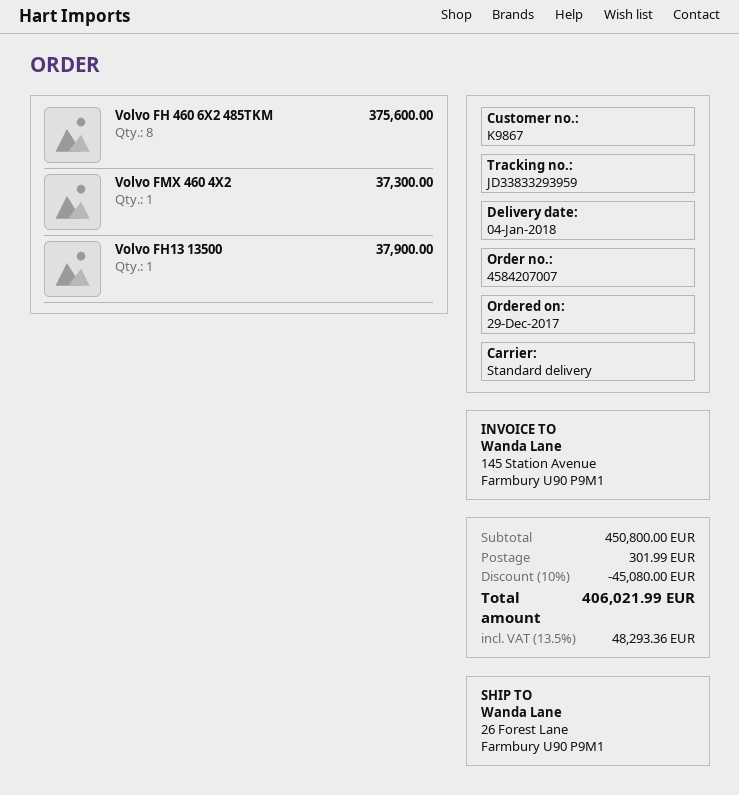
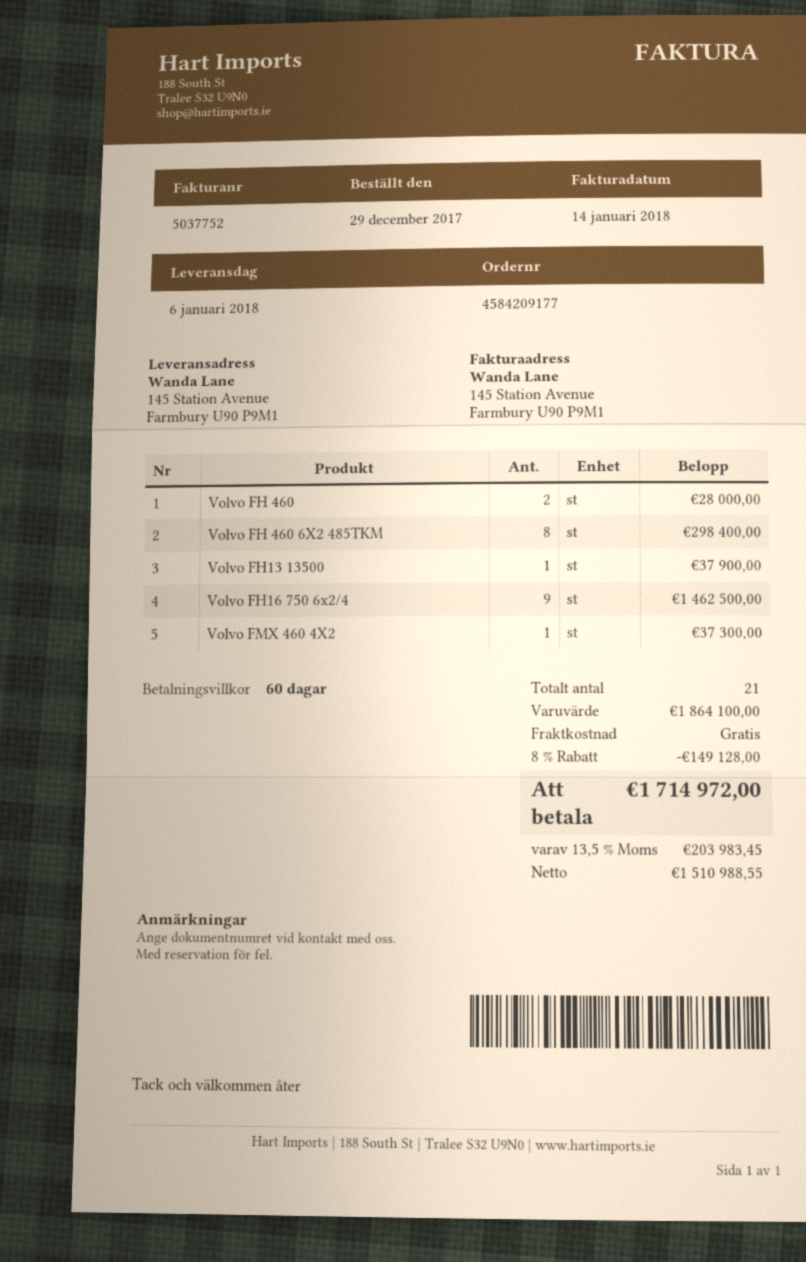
order number: 4584207007 -> 4584209177
delivery date: 2018-01-04 -> 2018-01-06
ship to: 26 Forest Lane, Farmbury U90 P9M1 -> 145 Station Avenue, Farmbury U90 P9M1
Volvo FH 460 6X2 485TKM: 8 for 375600.00 -> 8 for 298400.00
Volvo FH 460: none -> 2 for 28000.00
Volvo FH16 750 6x2/4: none -> 9 for 1462500.00
subtotal: 450800.00 -> 1864100.00
discount: 10% = 45080.00 -> 8% = 149128.00
shipping: 301.99 -> 0.00
tax: 13.5% = 48293.36 -> 13.5% = 203983.45
total: 406021.99 -> 1714972.00

